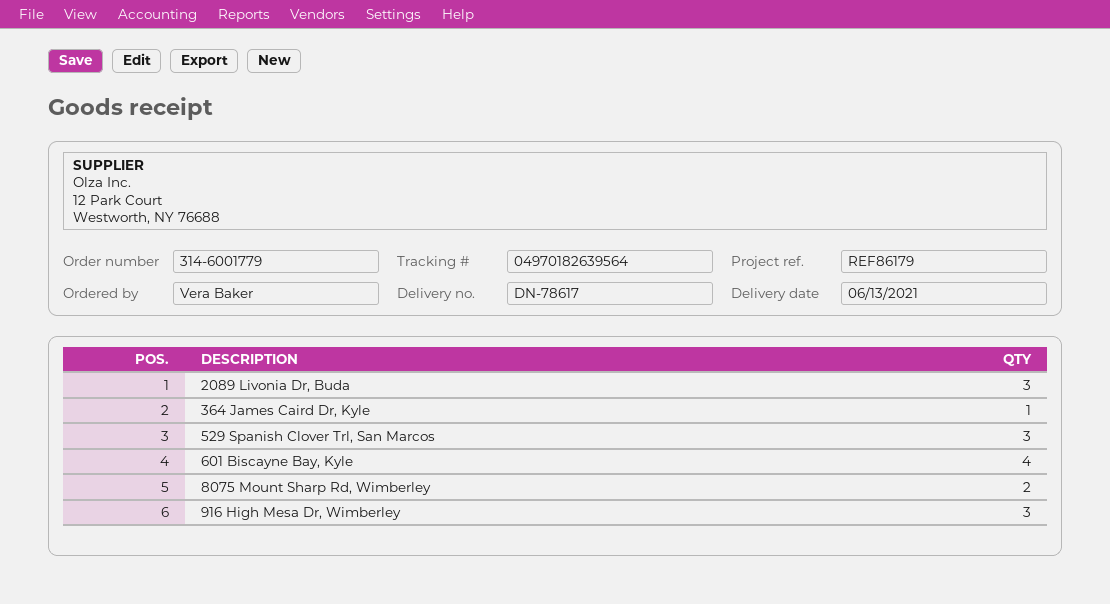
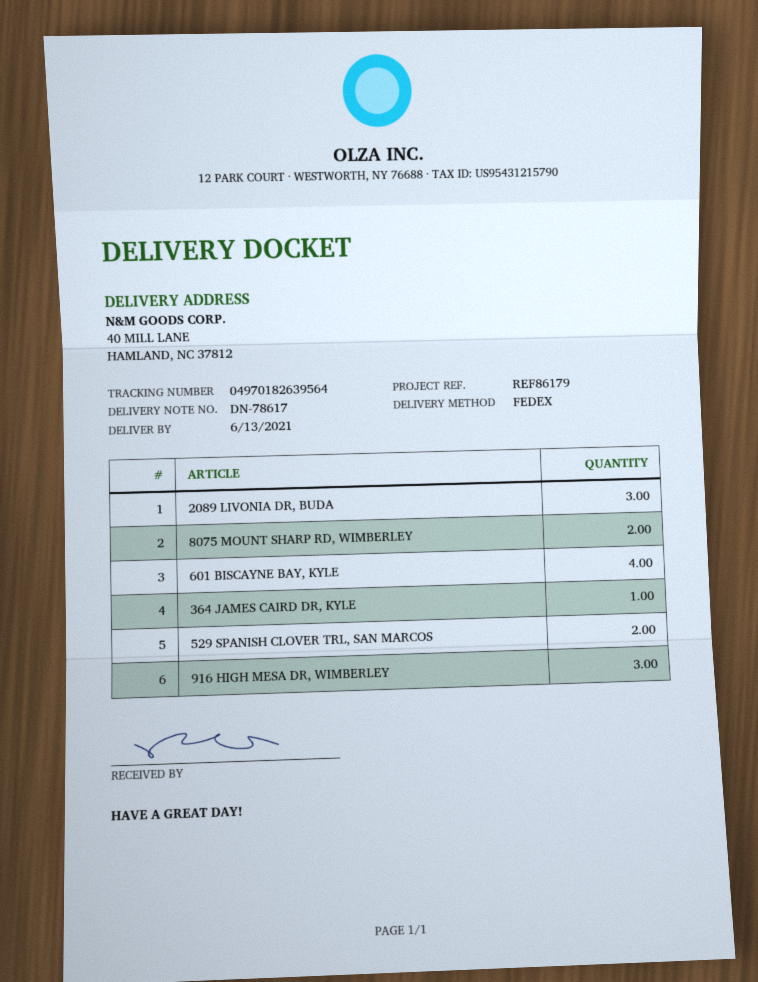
529 Spanish Clover Trl, San Marcos: 3 -> 2

